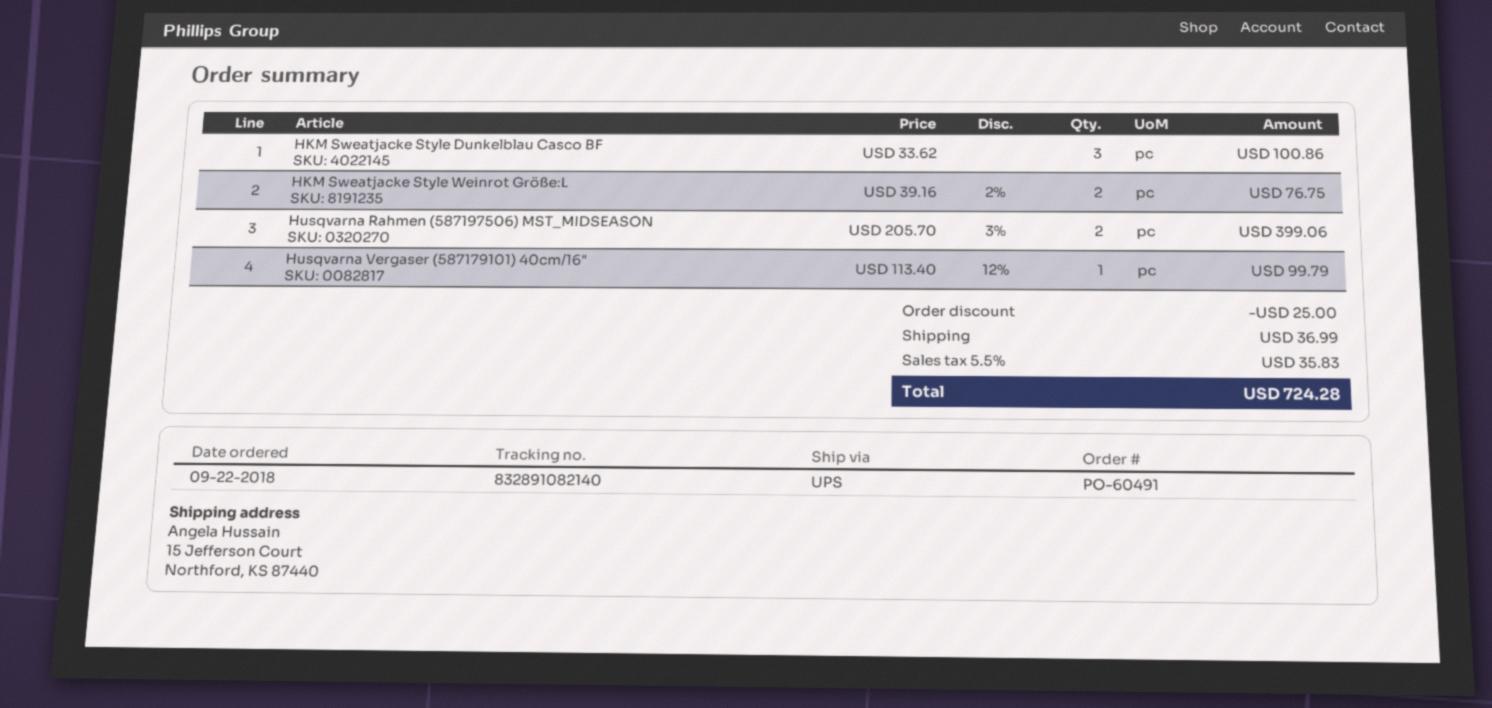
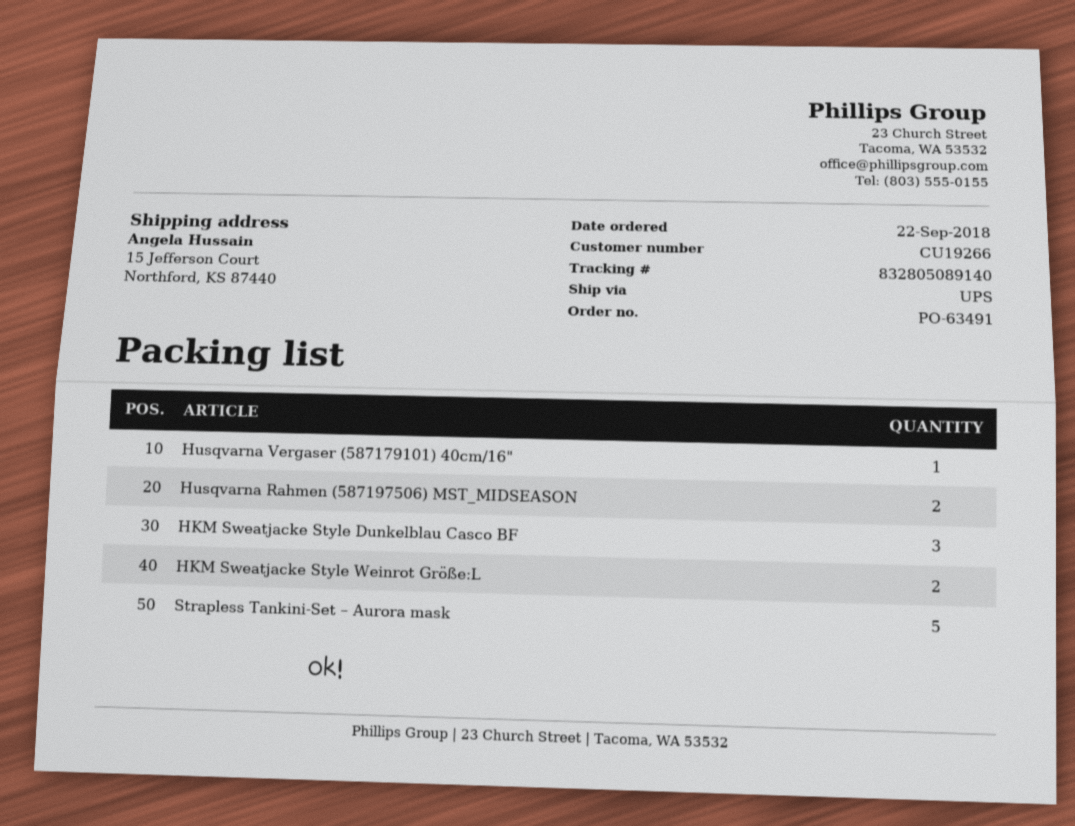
order number: PO-60491 -> PO-63491
tracking number: 832891082140 -> 832805089140
Strapless Tankini-Set – Aurora mask: none -> 5

